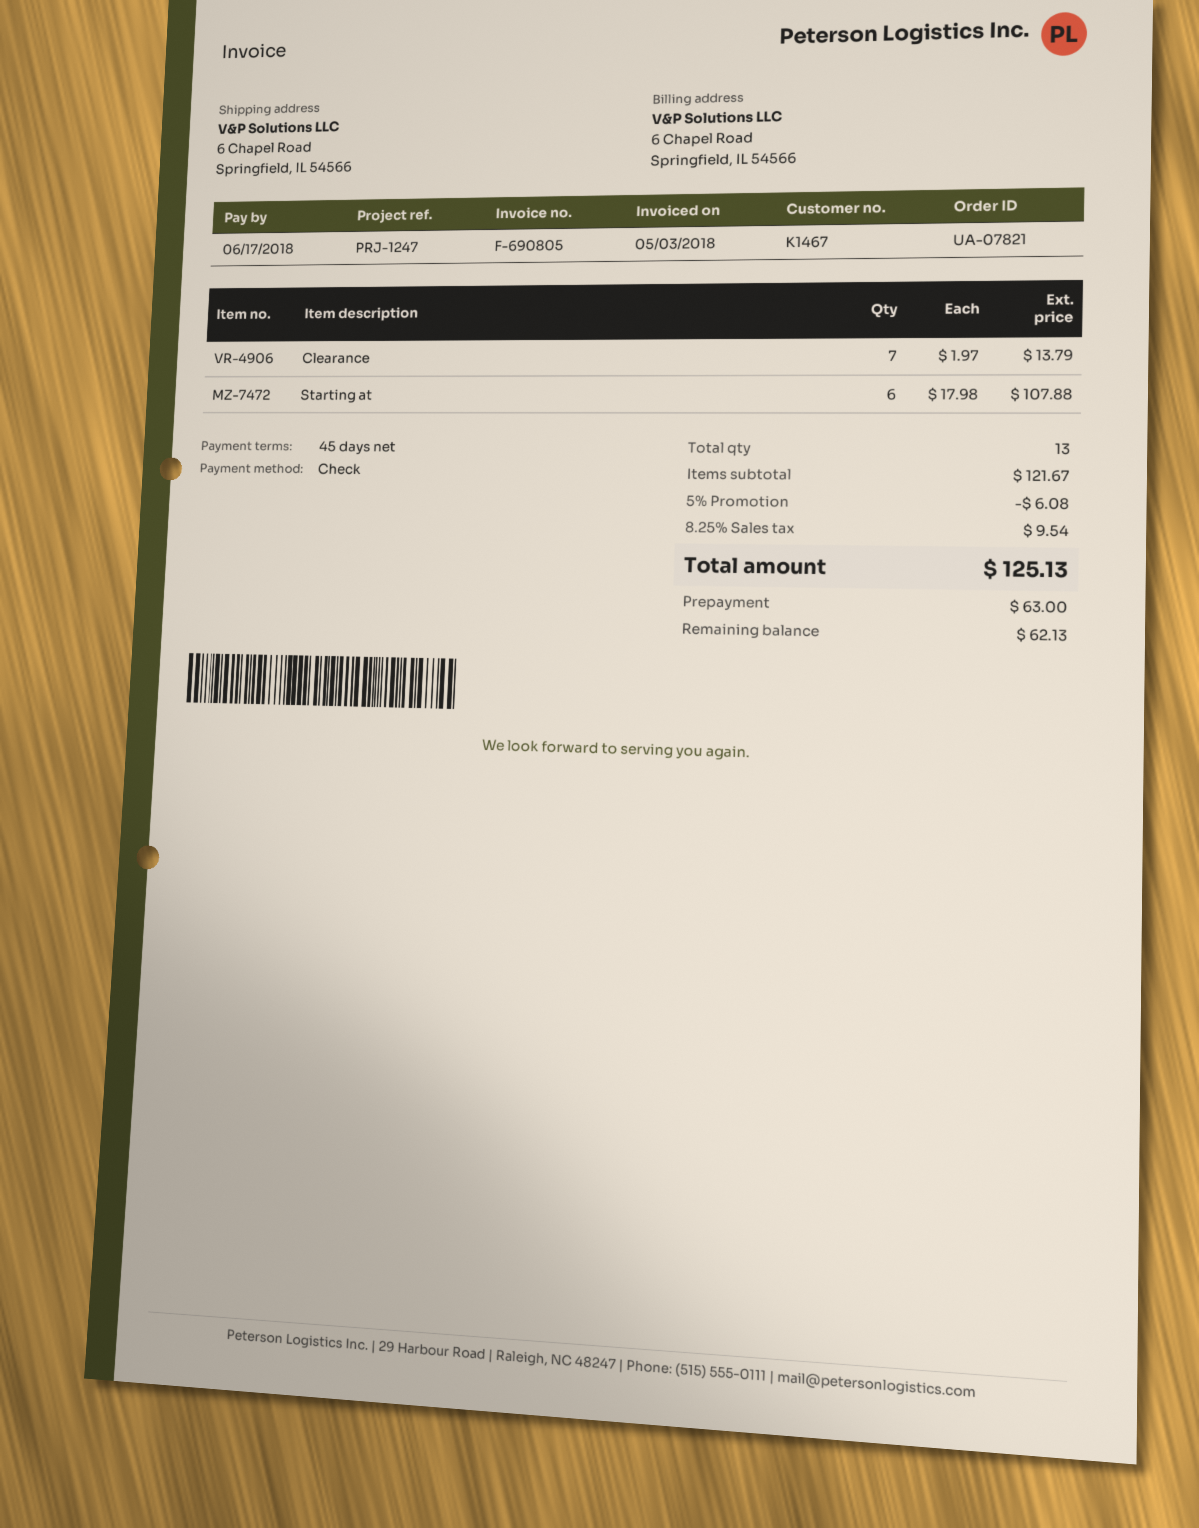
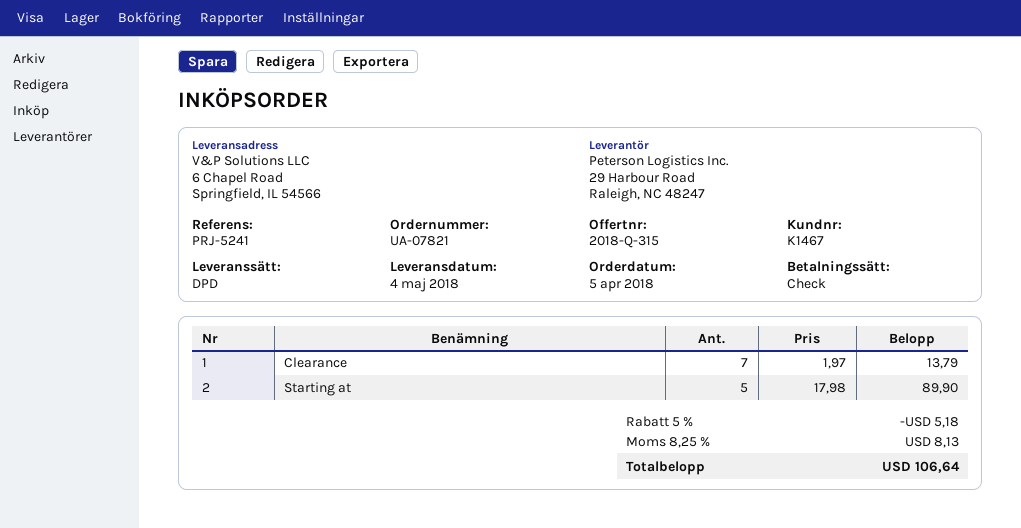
reference: PRJ-1247 -> PRJ-5241
Starting at: 6 x 17.98 = 107.88 -> 5 x 17.98 = 89.90
discount: 5% = 6.08 -> 5% = 5.18
tax: 8.25% = 9.54 -> 8.25% = 8.13
total: 125.13 -> 106.64

